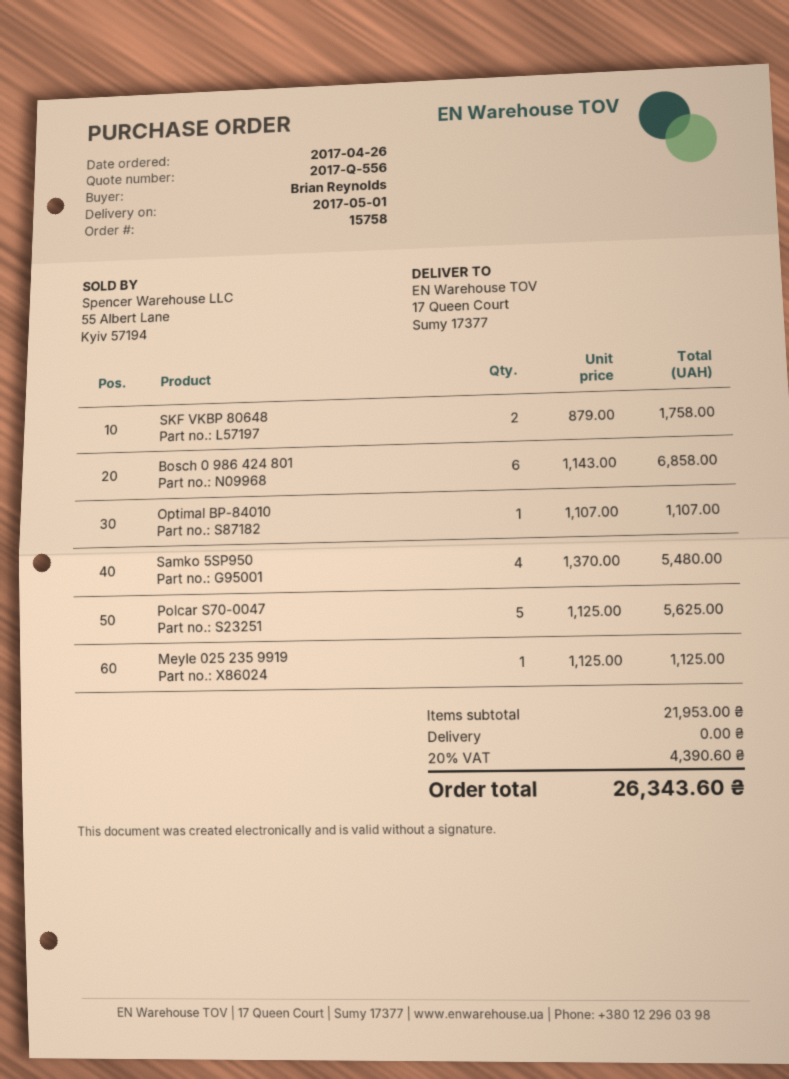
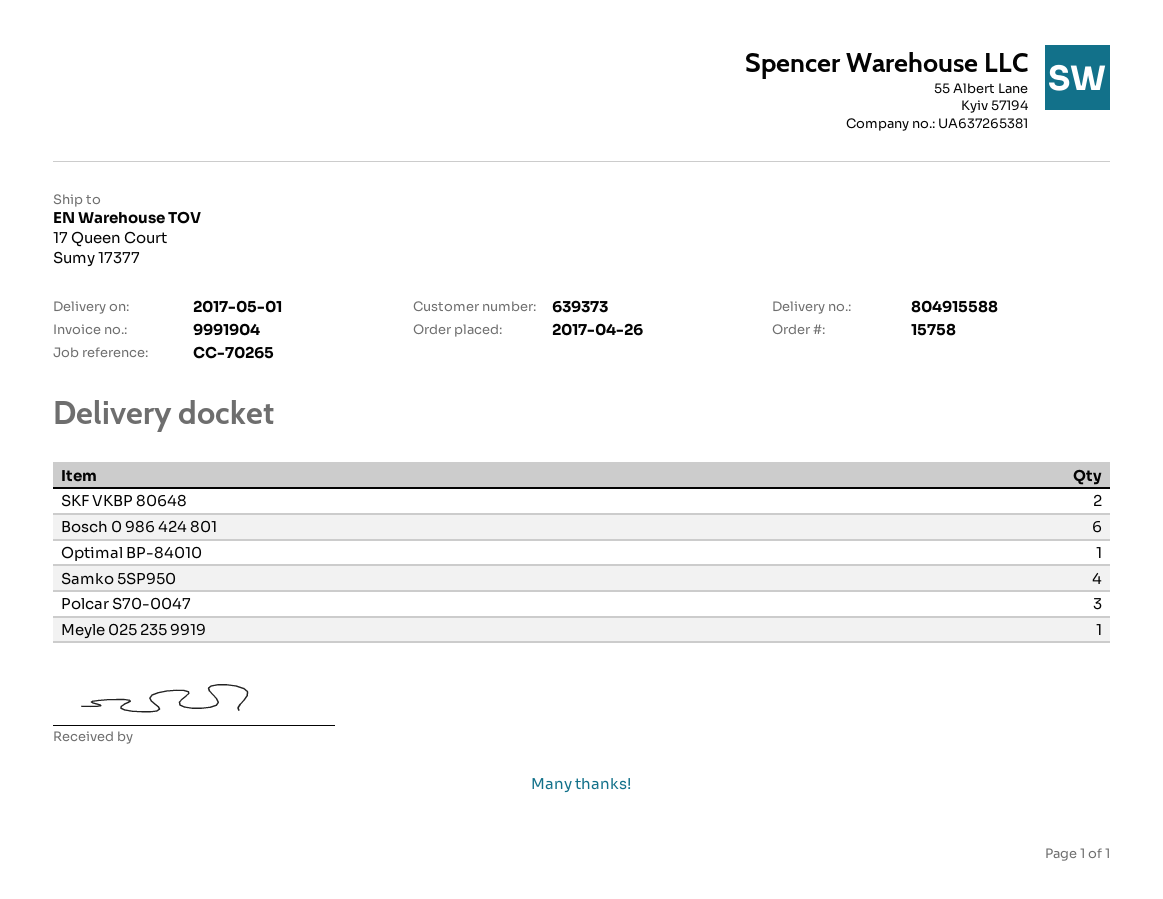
Polcar S70-0047: 5 -> 3

